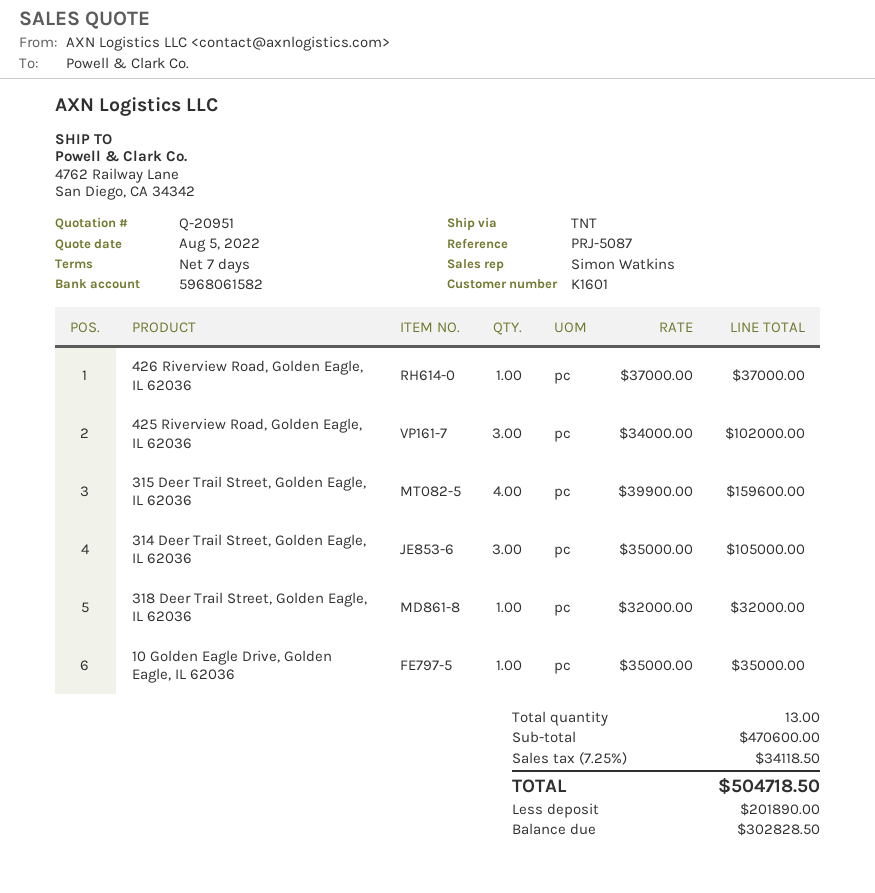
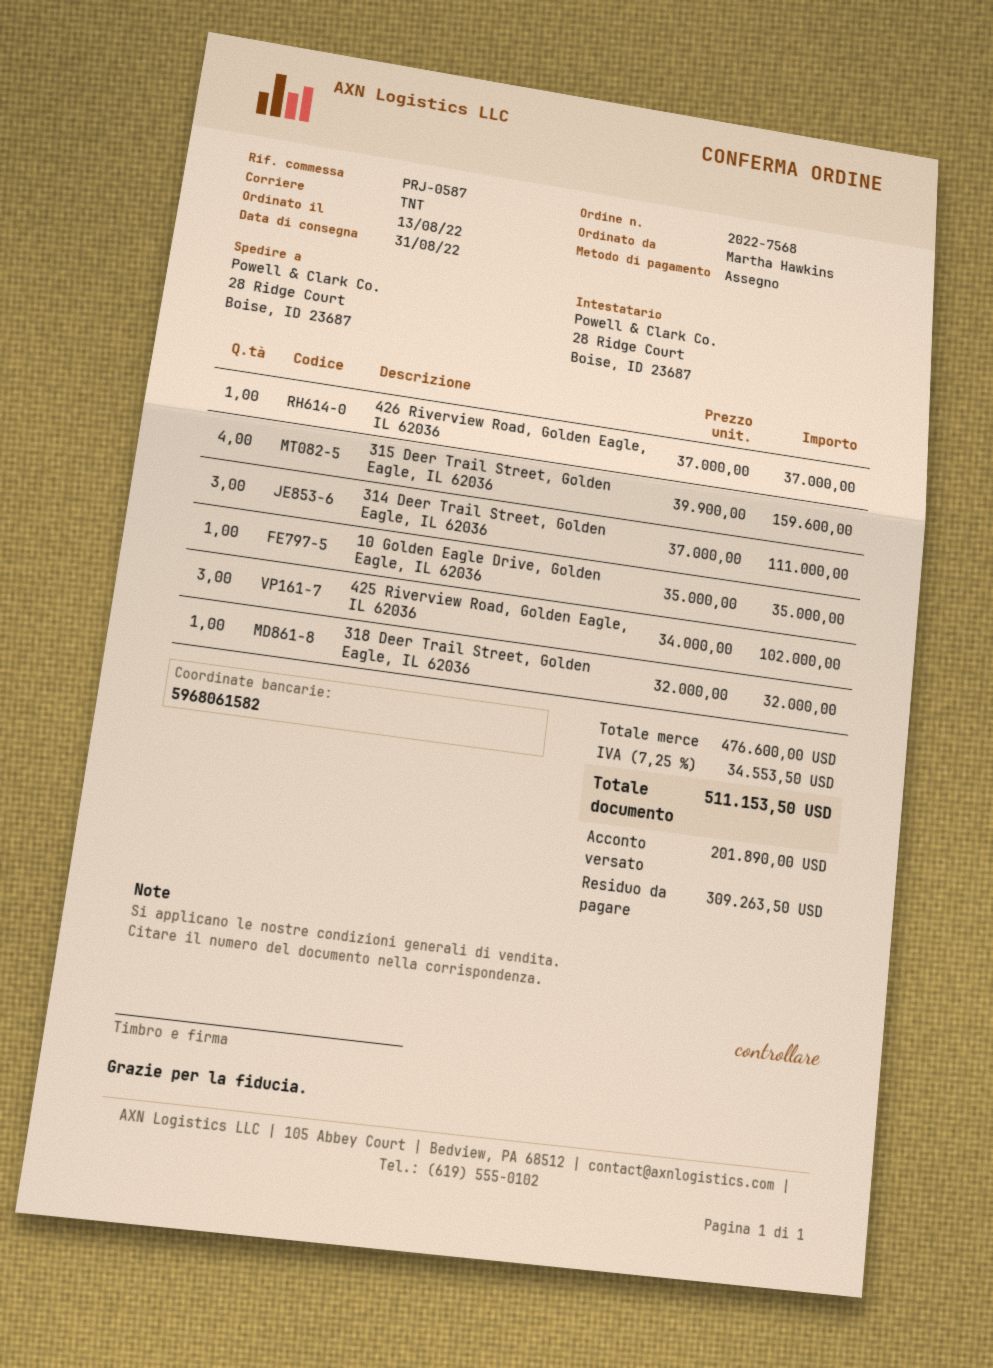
reference: PRJ-5087 -> PRJ-0587
ship to: 4762 Railway Lane, San Diego, CA 34342 -> 28 Ridge Court, Boise, ID 23687
314 Deer Trail Street, Golden Eagle, IL 62036: 3 x 35000.00 = 105000.00 -> 3 x 37000.00 = 111000.00
subtotal: 470600.00 -> 476600.00
tax: 7.25% = 34118.50 -> 7.25% = 34553.50
total: 504718.50 -> 511153.50
balance: 302828.50 -> 309263.50

